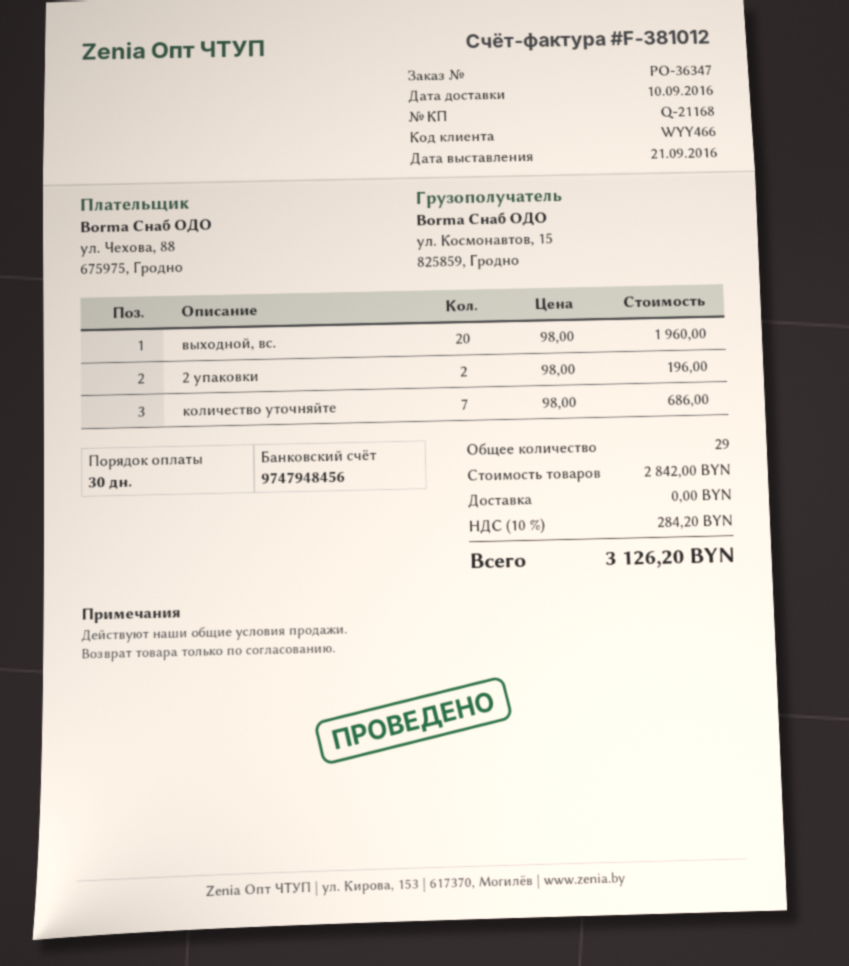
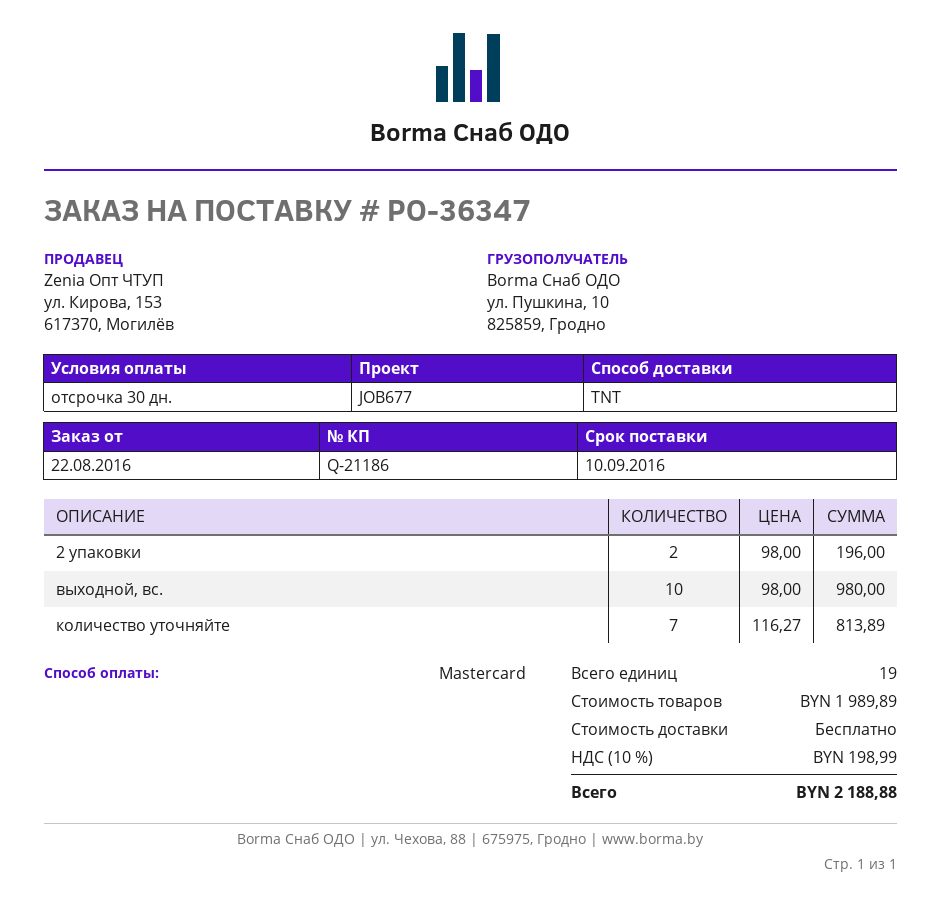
quote number: Q-21168 -> Q-21186
ship to: ул. Космонавтов, 15, 825859, Гродно -> ул. Пушкина, 10, 825859, Гродно
выходной, вс.: 20 x 98.00 = 1960.00 -> 10 x 98.00 = 980.00
количество уточняйте: 7 x 98.00 = 686.00 -> 7 x 116.27 = 813.89
total quantity: 29 -> 19
subtotal: 2842.00 -> 1989.89
tax: 10% = 284.20 -> 10% = 198.99
total: 3126.20 -> 2188.88

